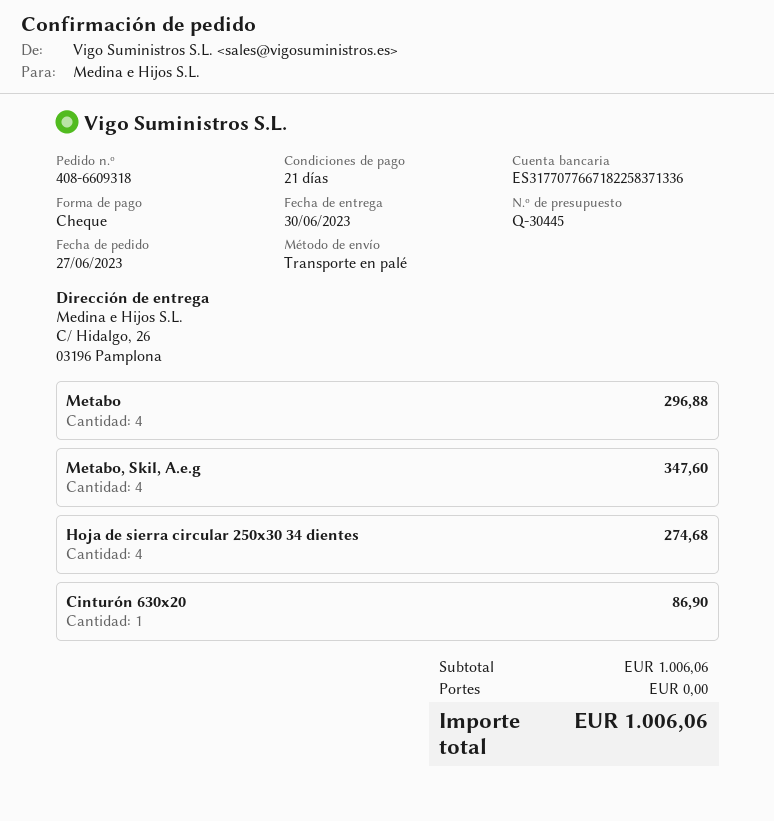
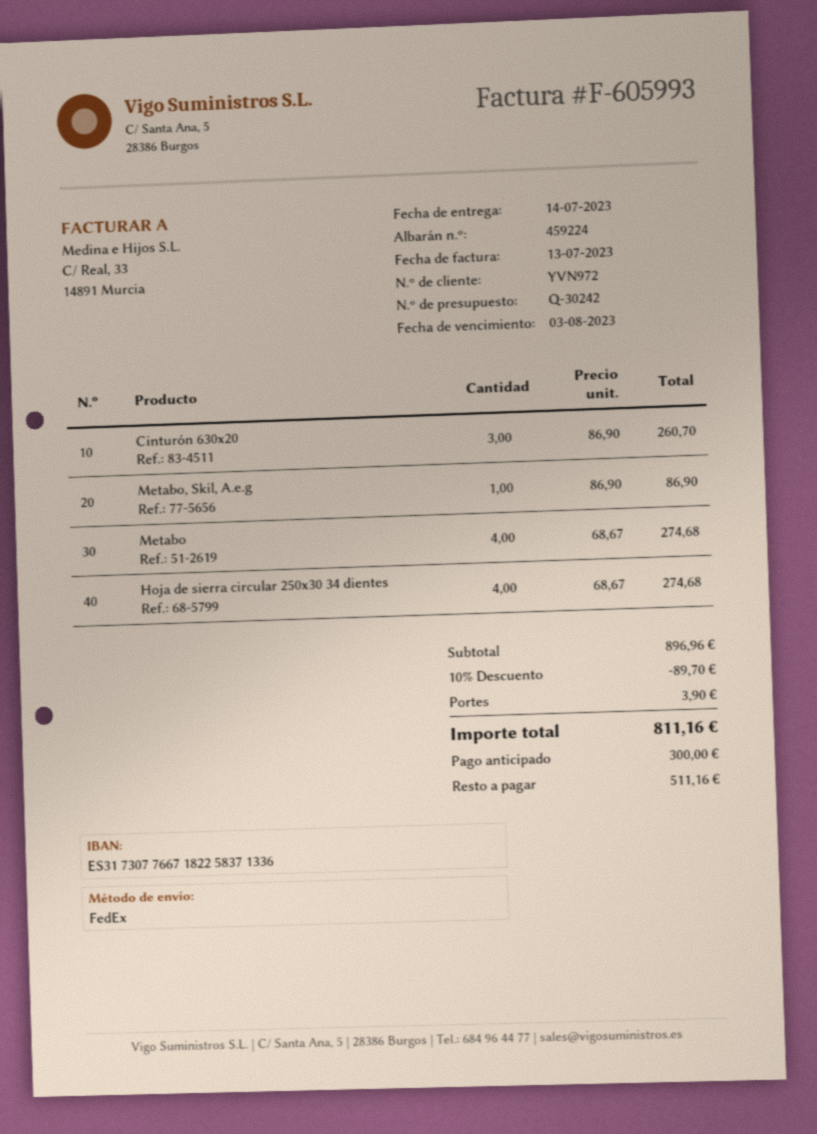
quote number: Q-30445 -> Q-30242
delivery date: 2023-06-30 -> 2023-07-14
bank account: ES3177077667182258371336 -> ES3173077667182258371336
shipping method: pallet freight -> FedEx
Metabo: 4 for 296.88 -> 4 for 274.68
Metabo, Skil, A.e.g: 4 for 347.60 -> 1 for 86.90
Cinturón 630x20: 1 for 86.90 -> 3 for 260.70
subtotal: 1006.06 -> 896.96
discount: none -> 10% = 89.70
shipping: 0.00 -> 3.90
total: 1006.06 -> 811.16

